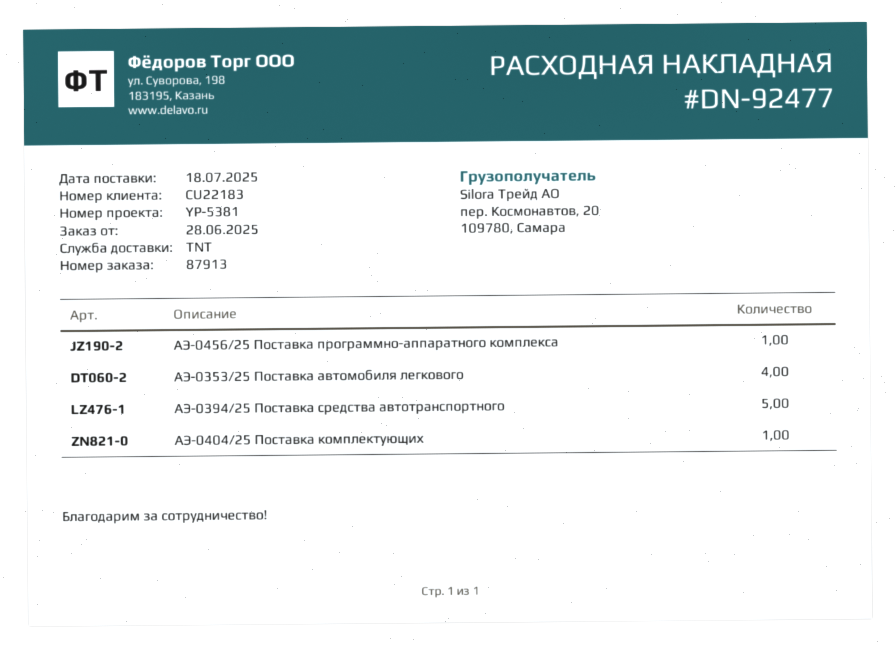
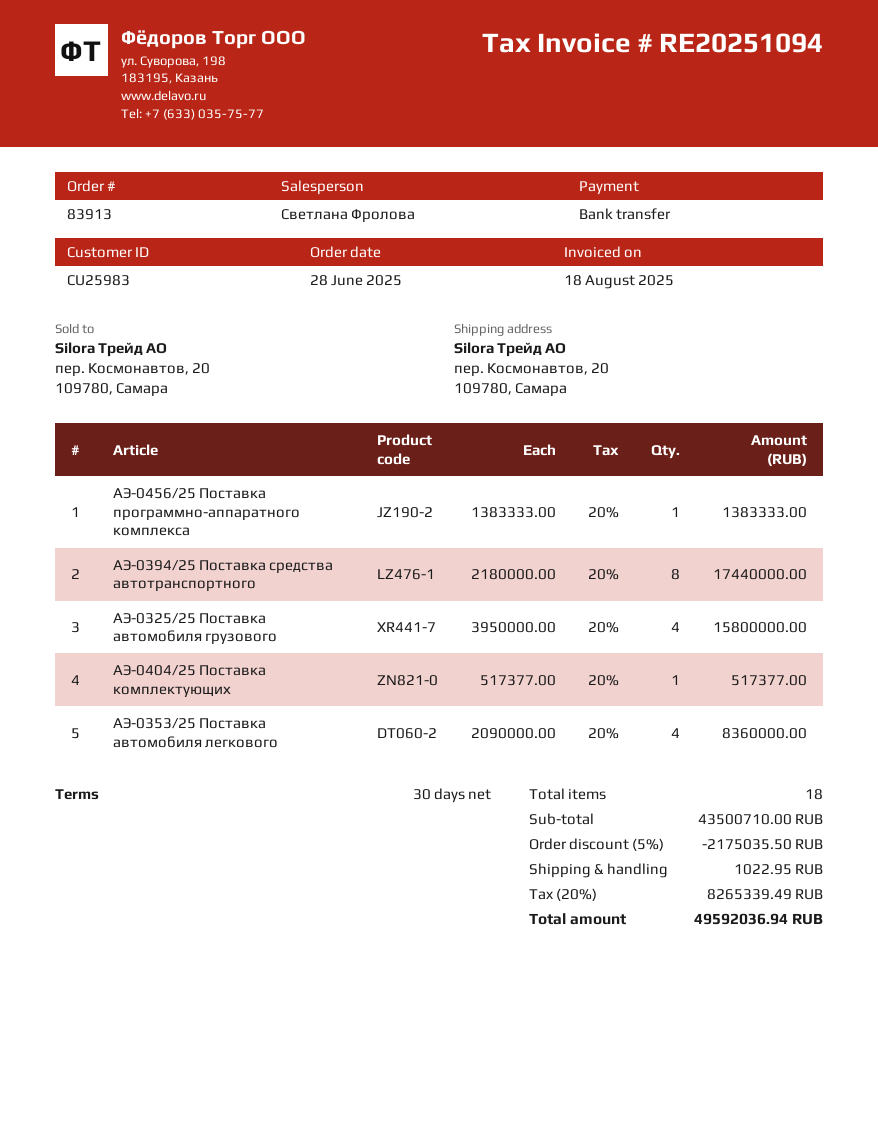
order number: 87913 -> 83913
customer number: CU22183 -> CU25983
АЭ-0394/25 Поставка средства автотранспортного: 5 -> 8
АЭ-0325/25 Поставка автомобиля грузового: none -> 4

